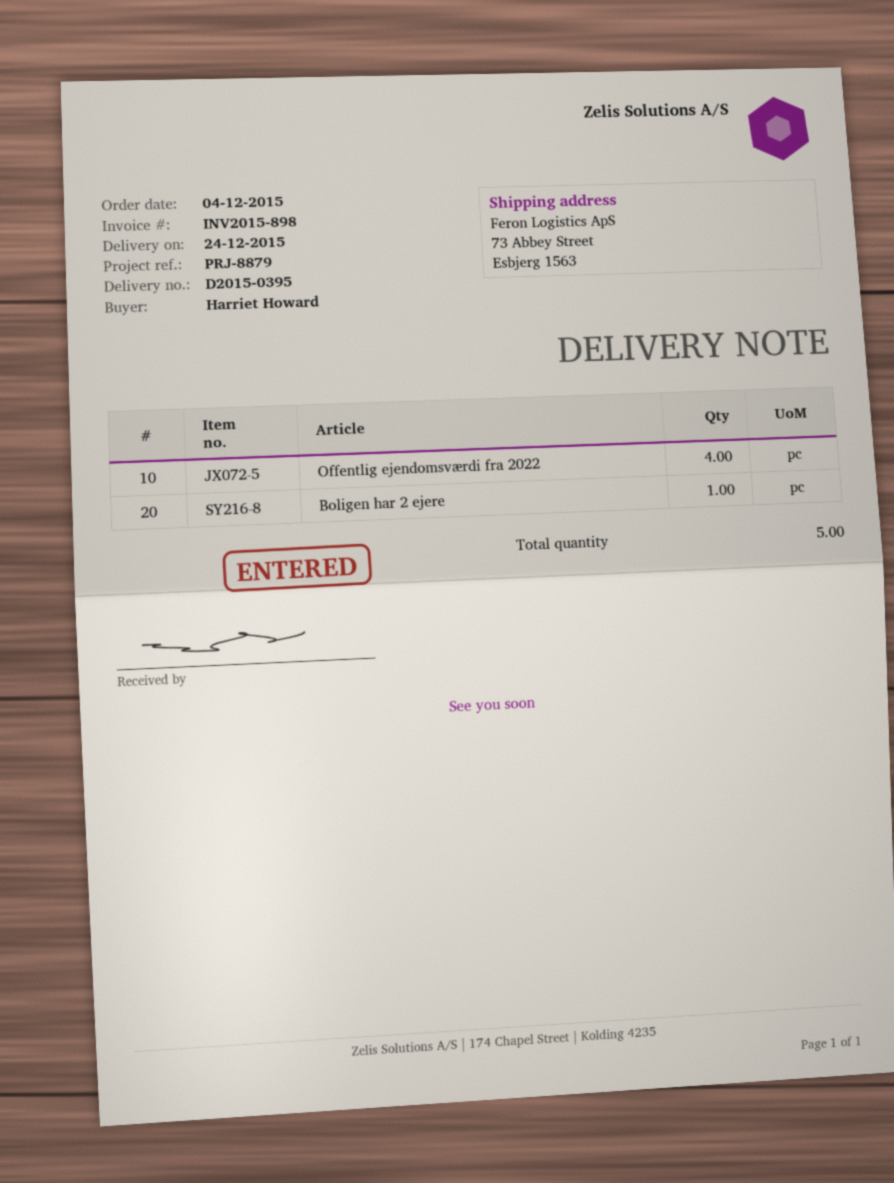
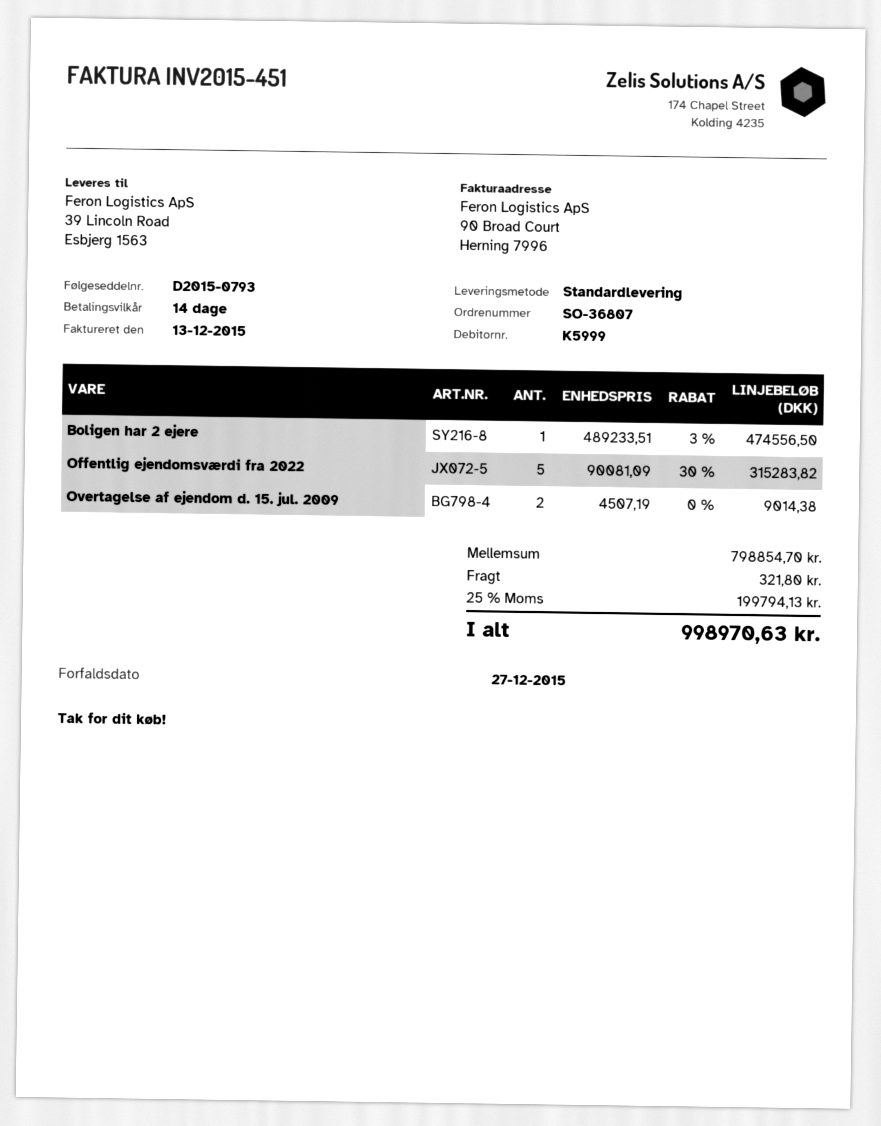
delivery note number: D2015-0395 -> D2015-0793
invoice number: INV2015-898 -> INV2015-451
ship to: 73 Abbey Street, Esbjerg 1563 -> 39 Lincoln Road, Esbjerg 1563
Offentlig ejendomsværdi fra 2022: 4 -> 5
Overtagelse af ejendom d. 15. jul. 2009: none -> 2

